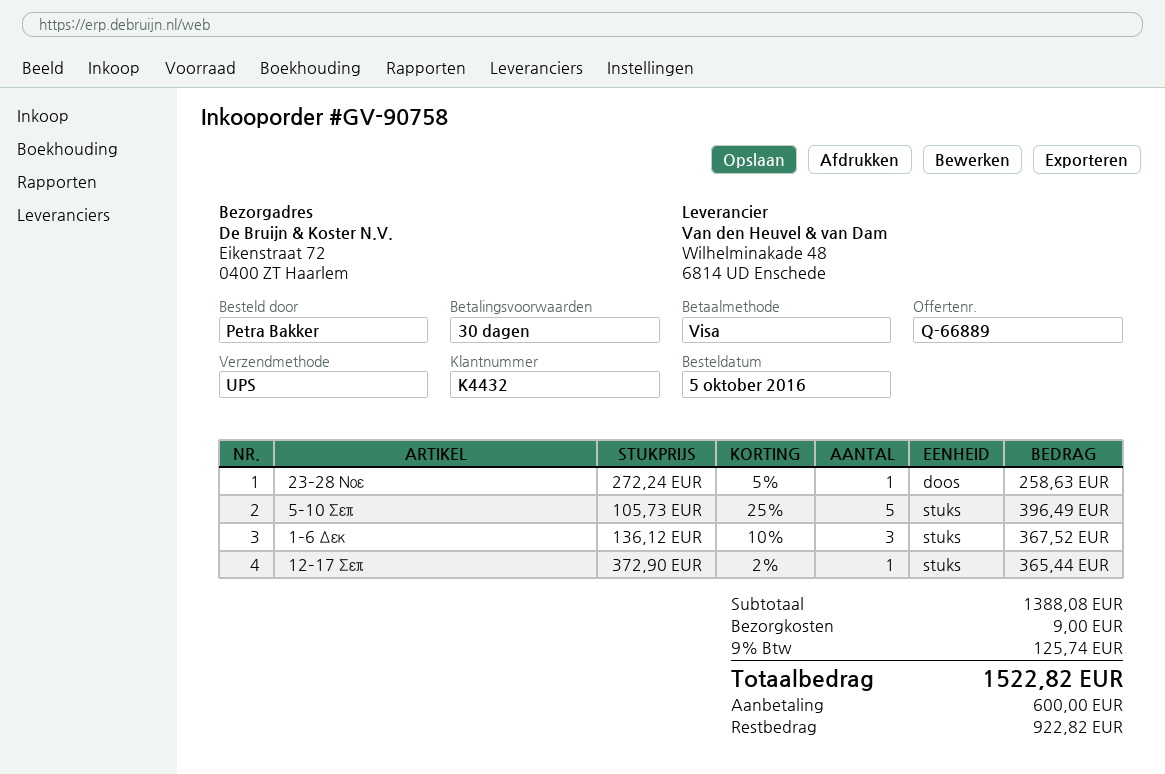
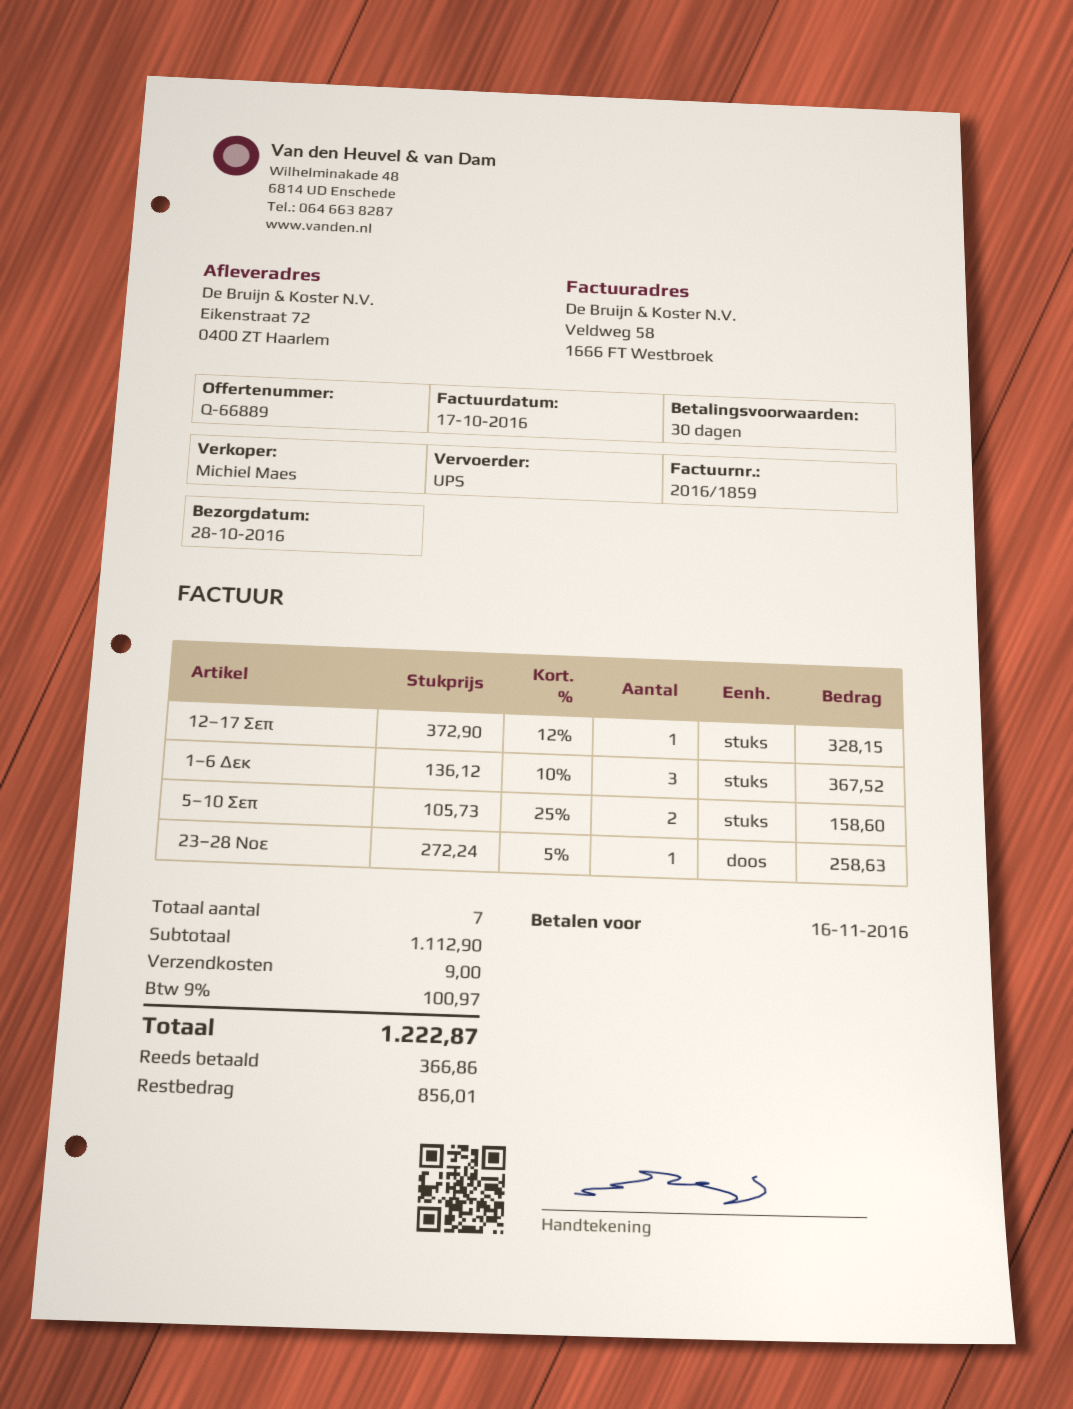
5–10 Σεπ: 5 x 105.73 - 25% = 396.49 -> 2 x 105.73 - 25% = 158.60
12–17 Σεπ: 1 x 372.90 - 2% = 365.44 -> 1 x 372.90 - 12% = 328.15
subtotal: 1388.08 -> 1112.90
tax: 9% = 125.74 -> 9% = 100.97
total: 1522.82 -> 1222.87
deposit: 600.00 -> 366.86
balance: 922.82 -> 856.01

